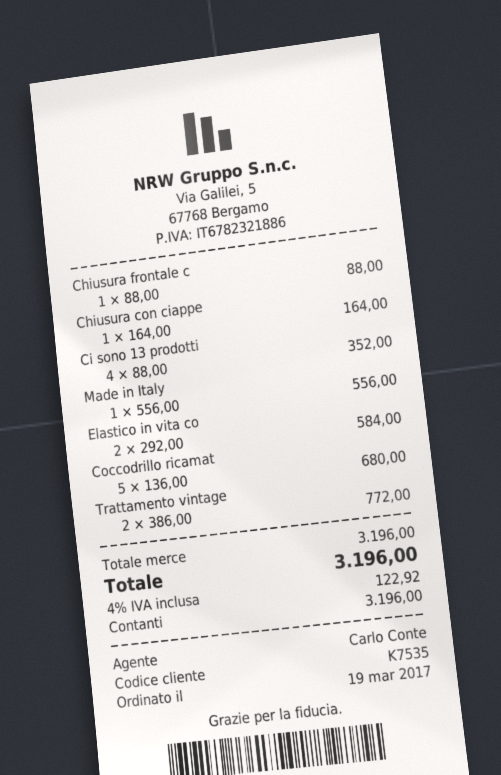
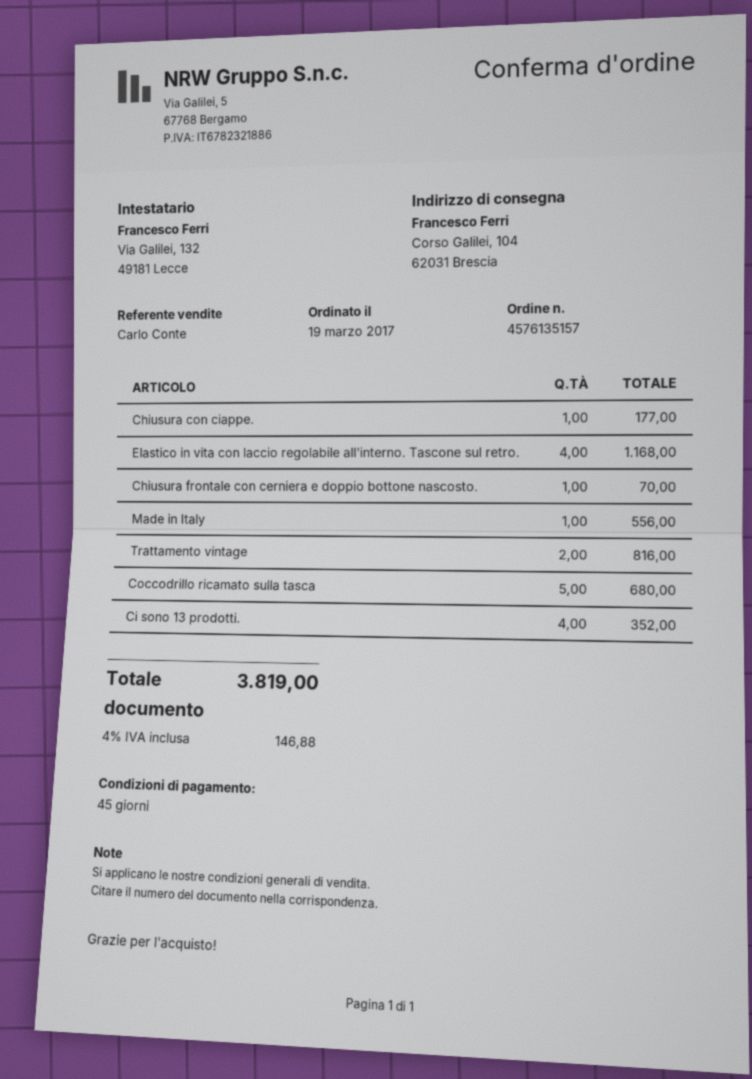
Chiusura frontale c: 1 for 88.00 -> 1 for 70.00
Chiusura con ciappe: 1 for 164.00 -> 1 for 177.00
Elastico in vita co: 2 for 584.00 -> 4 for 1168.00
Trattamento vintage: 2 for 772.00 -> 2 for 816.00
tax: 4% = 122.92 -> 4% = 146.88
total: 3196.00 -> 3819.00

